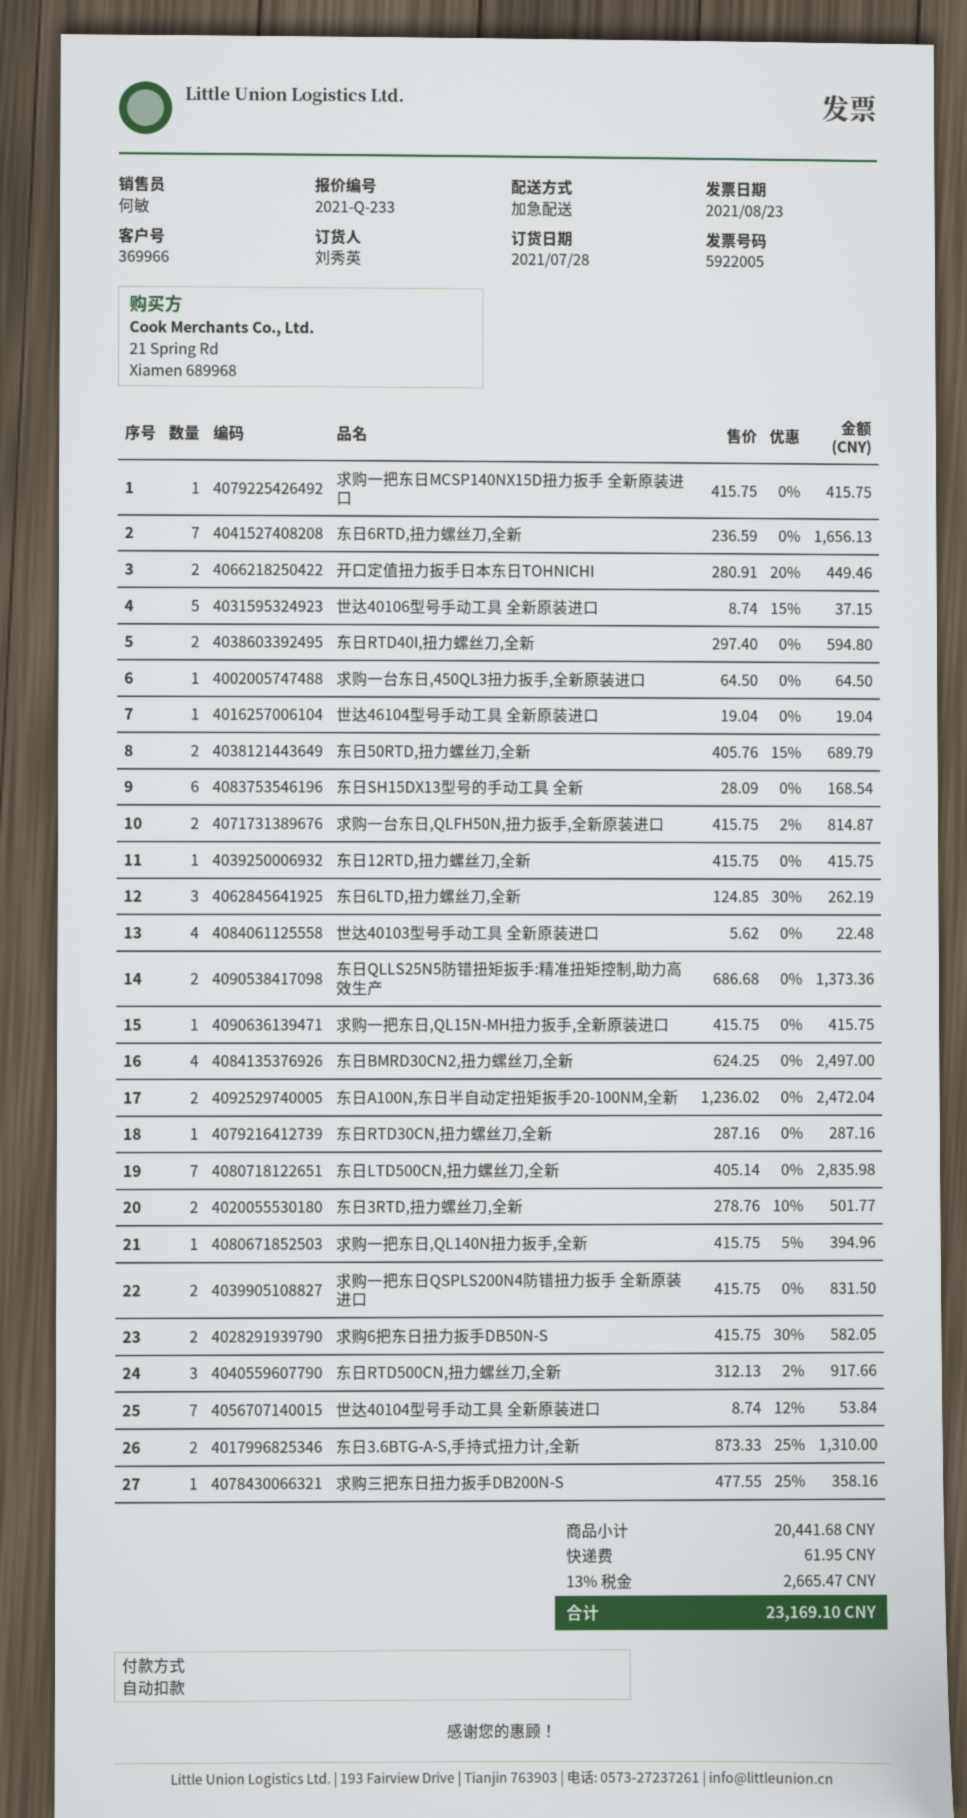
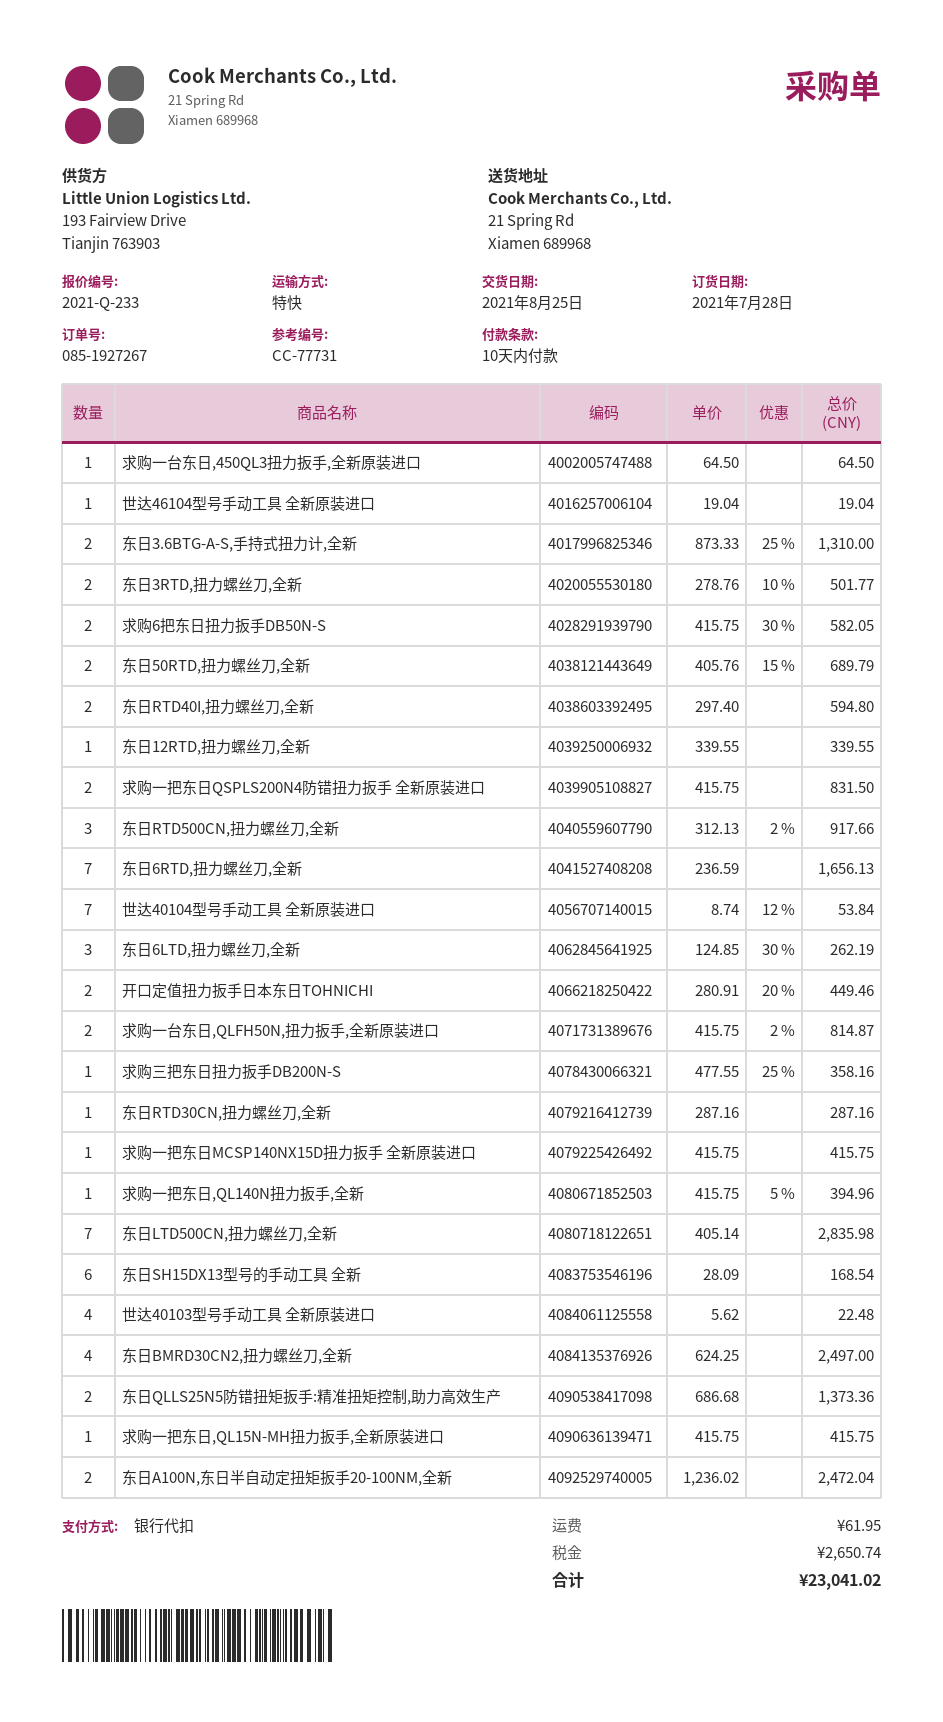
世达40106型号手动工具 全新原装进口: 5 x 8.74 - 15% = 37.15 -> none
东日12RTD,扭力螺丝刀,全新: 1 x 415.75 = 415.75 -> 1 x 339.55 = 339.55
tax: 2665.47 -> 2650.74
total: 23169.10 -> 23041.02

